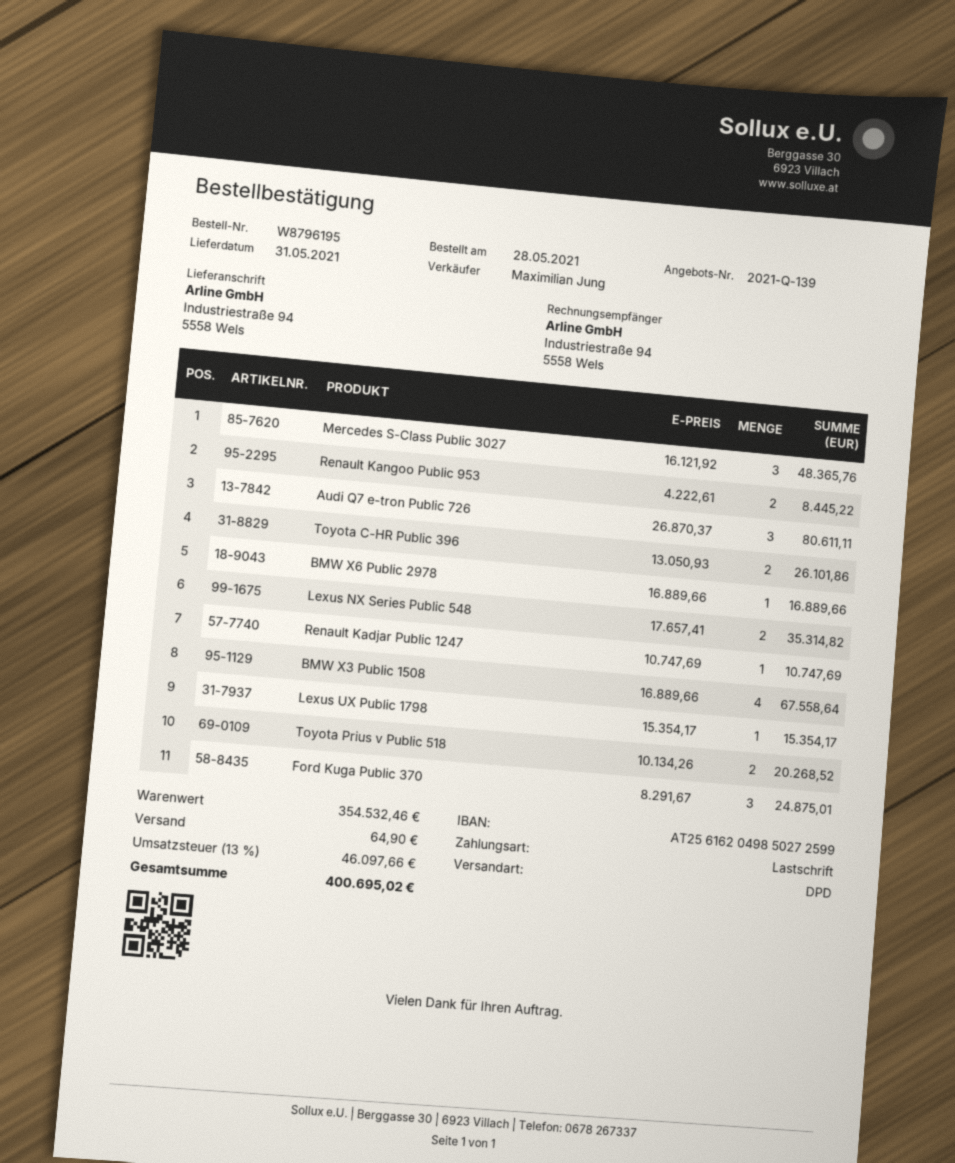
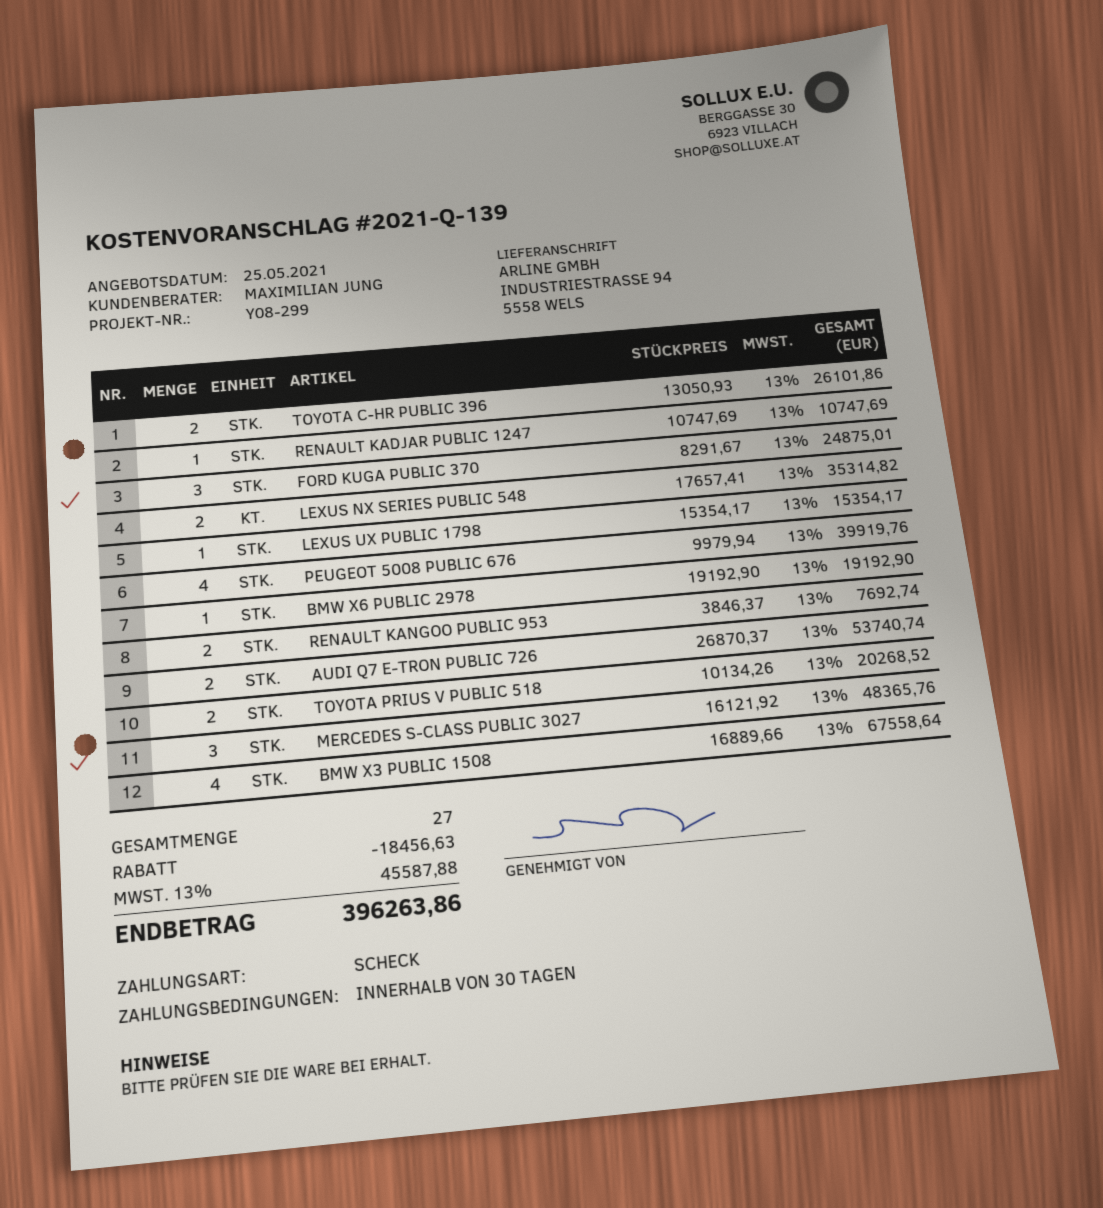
payment method: direct debit -> cheque
Renault Kangoo Public 953: 2 x 4222.61 = 8445.22 -> 2 x 3846.37 = 7692.74
Audi Q7 e-tron Public 726: 3 x 26870.37 = 80611.11 -> 2 x 26870.37 = 53740.74
BMW X6 Public 2978: 1 x 16889.66 = 16889.66 -> 1 x 19192.90 = 19192.90
PEUGEOT 5008 PUBLIC 676: none -> 4 x 9979.94 = 39919.76
discount: none -> 18456.63
shipping: 64.90 -> none
tax: 13% = 46097.66 -> 13% = 45587.88
total: 400695.02 -> 396263.86

